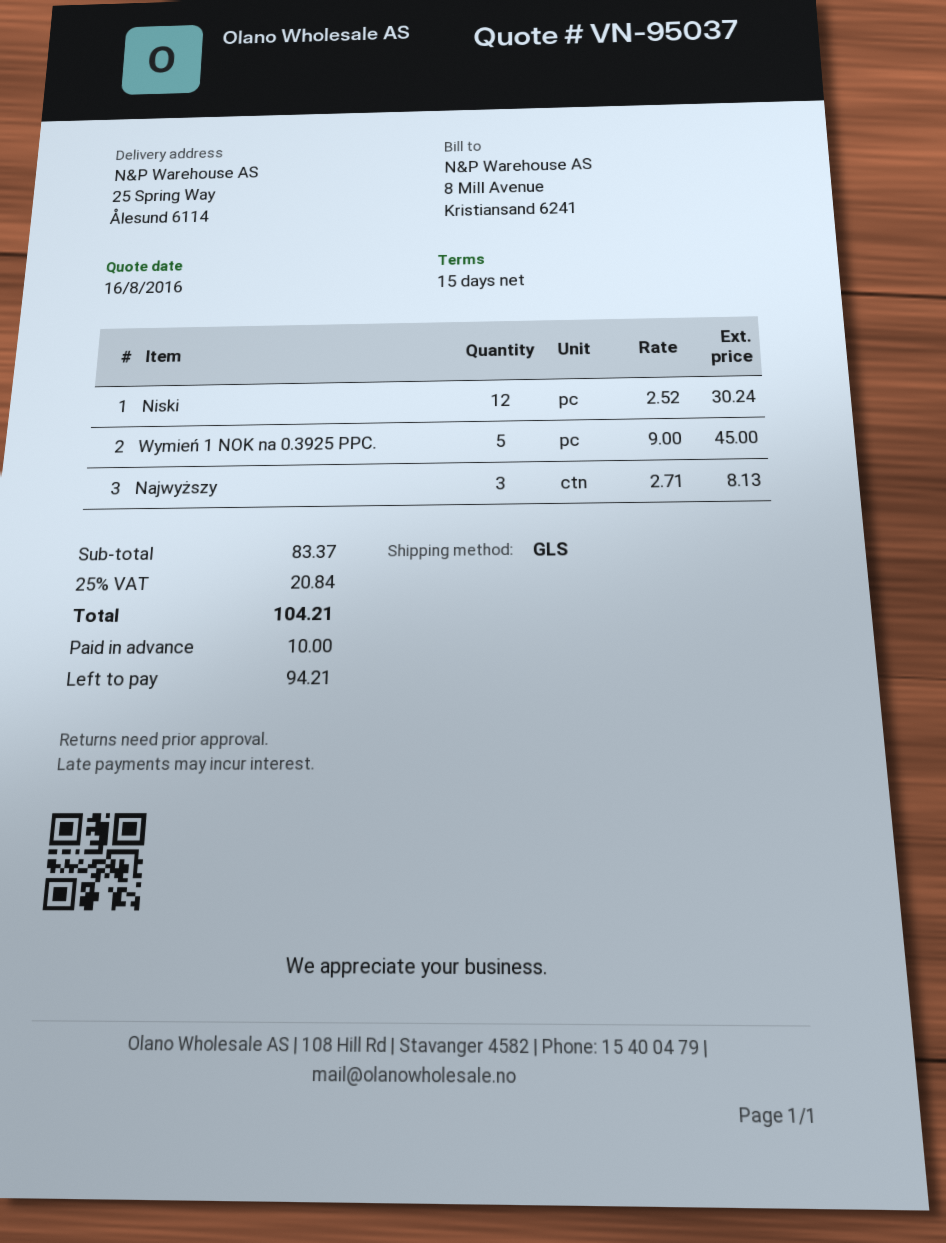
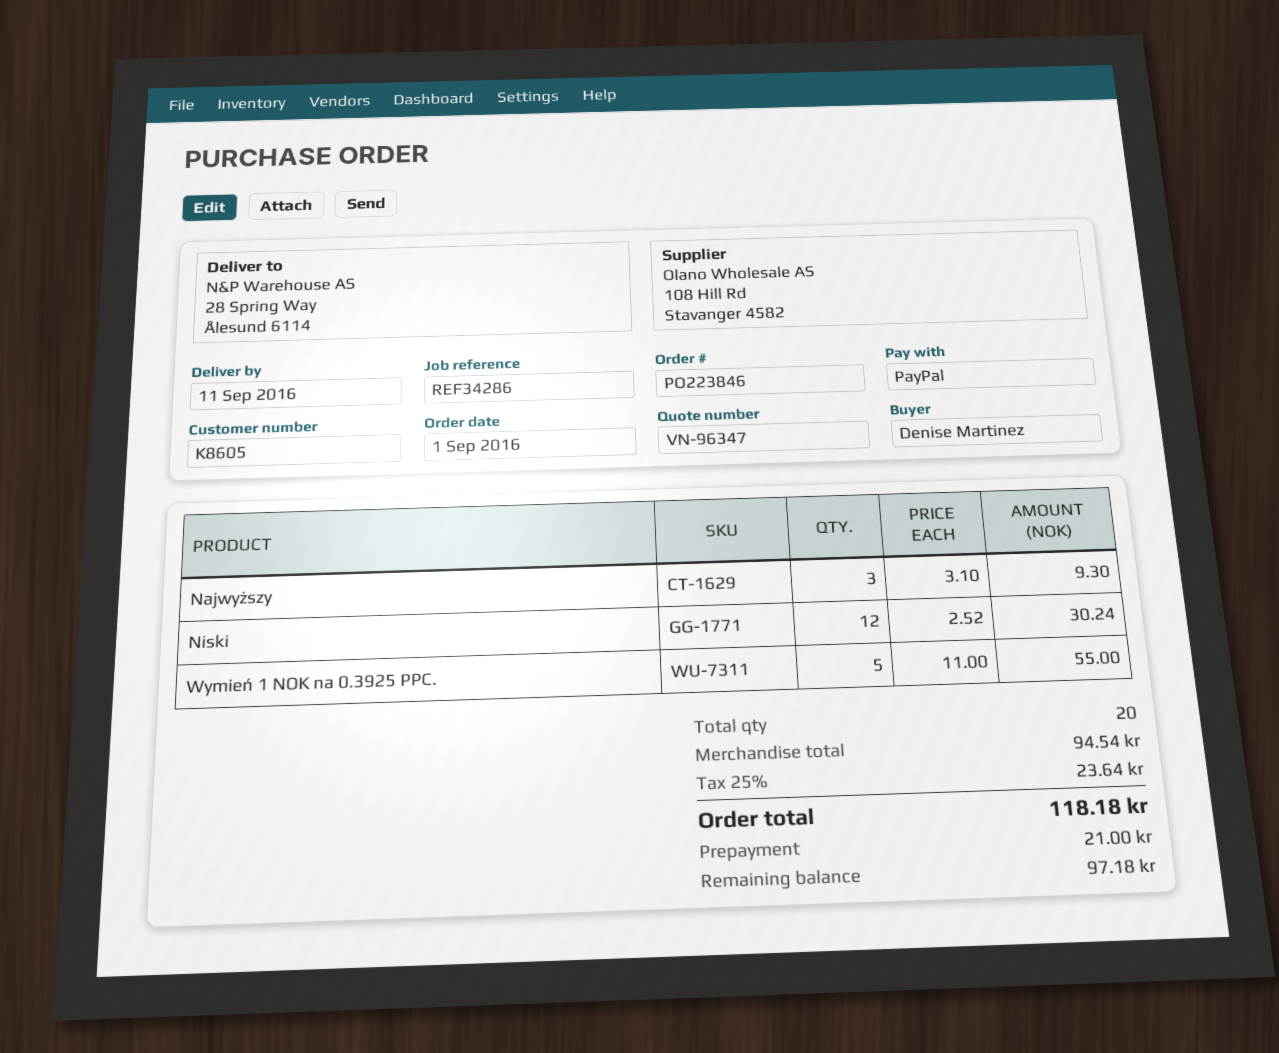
quote number: VN-95037 -> VN-96347
ship to: 25 Spring Way, Ålesund 6114 -> 28 Spring Way, Ålesund 6114
Wymień 1 NOK na 0.3925 PPC.: 5 x 9.00 = 45.00 -> 5 x 11.00 = 55.00
Najwyższy: 3 x 2.71 = 8.13 -> 3 x 3.10 = 9.30
subtotal: 83.37 -> 94.54
tax: 25% = 20.84 -> 25% = 23.64
total: 104.21 -> 118.18
deposit: 10.00 -> 21.00
balance: 94.21 -> 97.18

